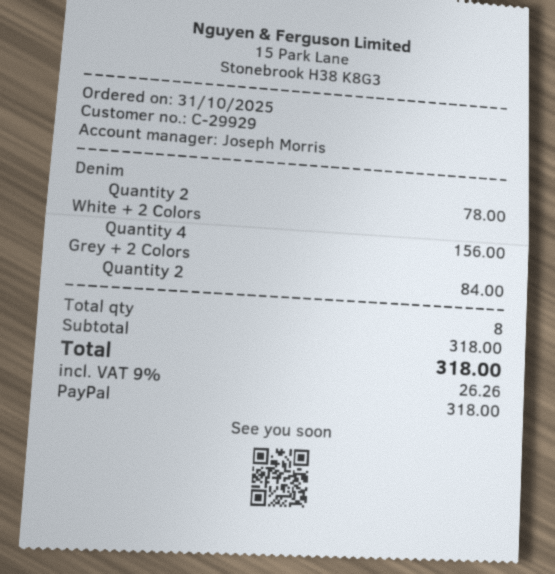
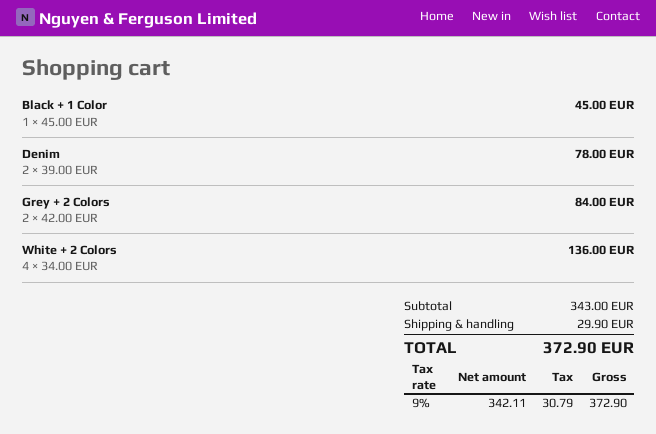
White + 2 Colors: 4 for 156.00 -> 4 for 136.00
Black + 1 Color: none -> 1 for 45.00
subtotal: 318.00 -> 343.00
shipping: none -> 29.90
tax: 9% = 26.26 -> 9% = 30.79
total: 318.00 -> 372.90

